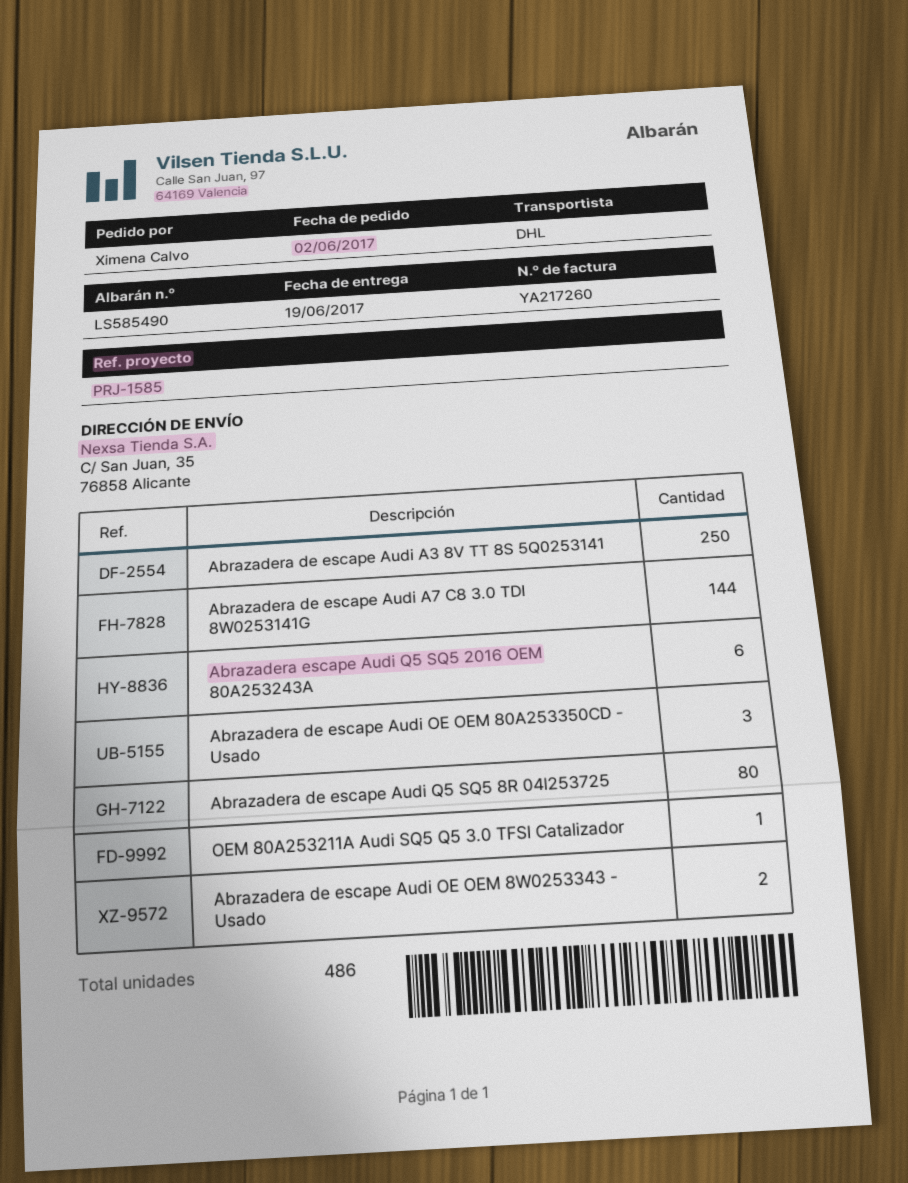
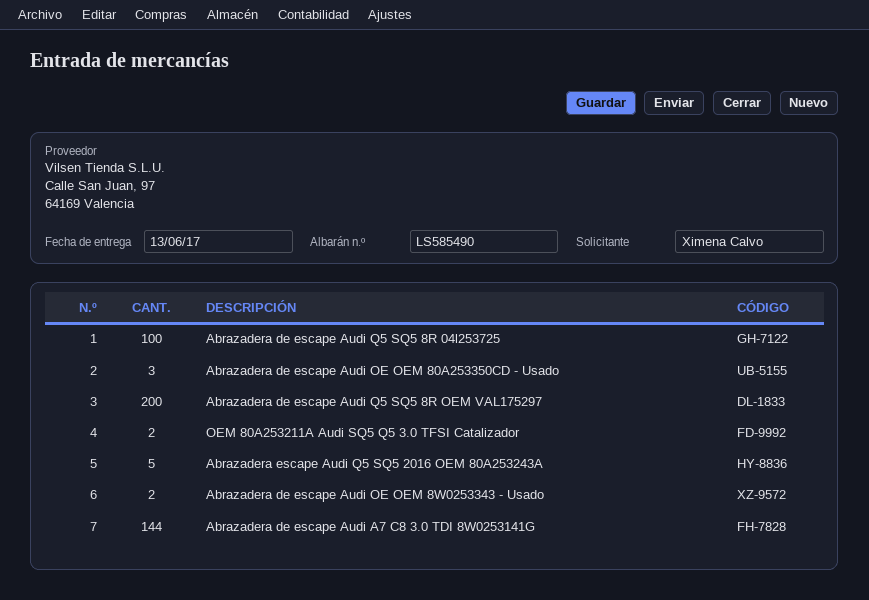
delivery date: 2017-06-19 -> 2017-06-13
Abrazadera de escape Audi A3 8V TT 8S 5Q0253141: 250 -> none
Abrazadera escape Audi Q5 SQ5 2016 OEM 80A253243A: 6 -> 5
Abrazadera de escape Audi Q5 SQ5 8R 04l253725: 80 -> 100
OEM 80A253211A Audi SQ5 Q5 3.0 TFSI Catalizador: 1 -> 2
Abrazadera de escape Audi Q5 SQ5 8R OEM VAL175297: none -> 200

